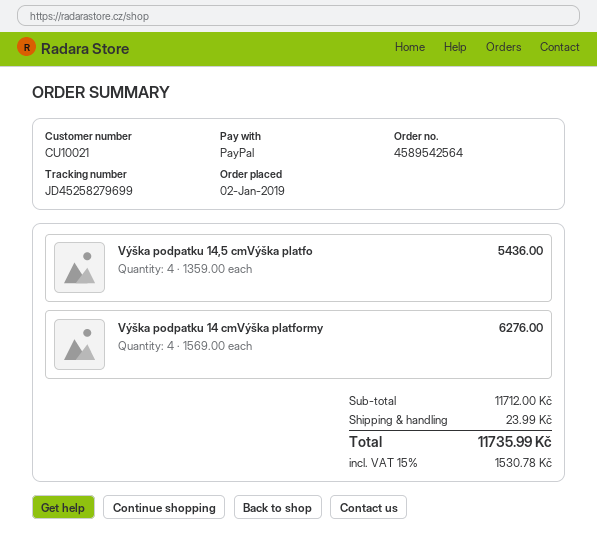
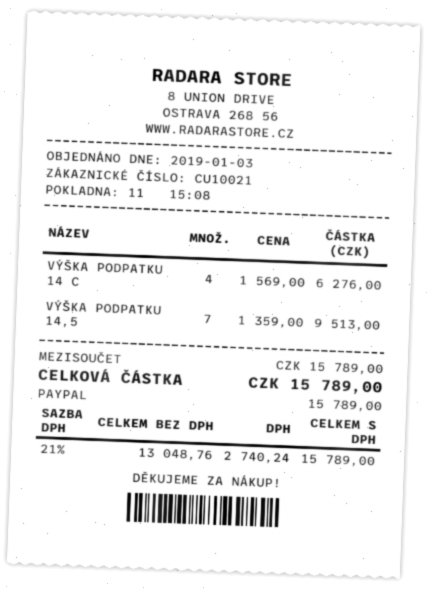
order date: 2019-01-02 -> 2019-01-03
Výška podpatku 14,5 cmVýška platfo: 4 x 1359.00 = 5436.00 -> 7 x 1359.00 = 9513.00
subtotal: 11712.00 -> 15789.00
shipping: 23.99 -> none
tax: 15% = 1530.78 -> 21% = 2740.24
total: 11735.99 -> 15789.00

